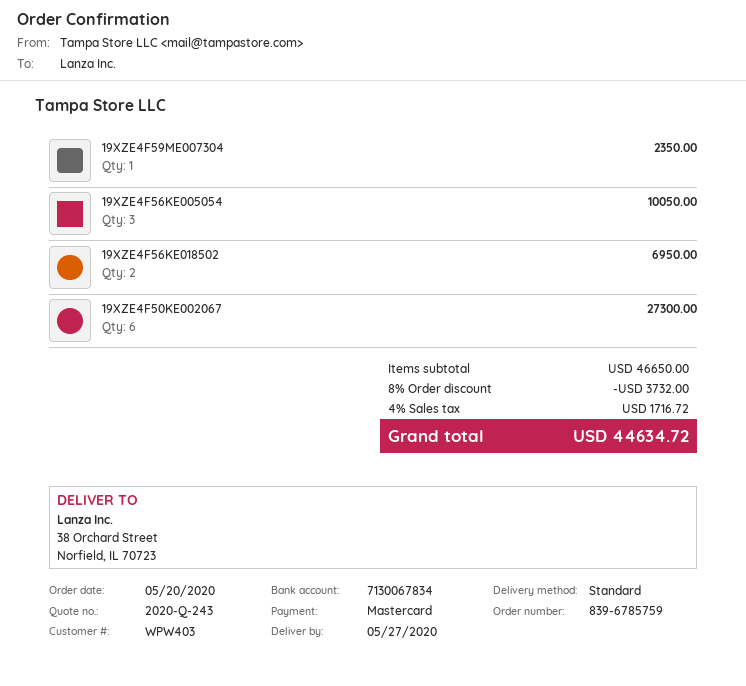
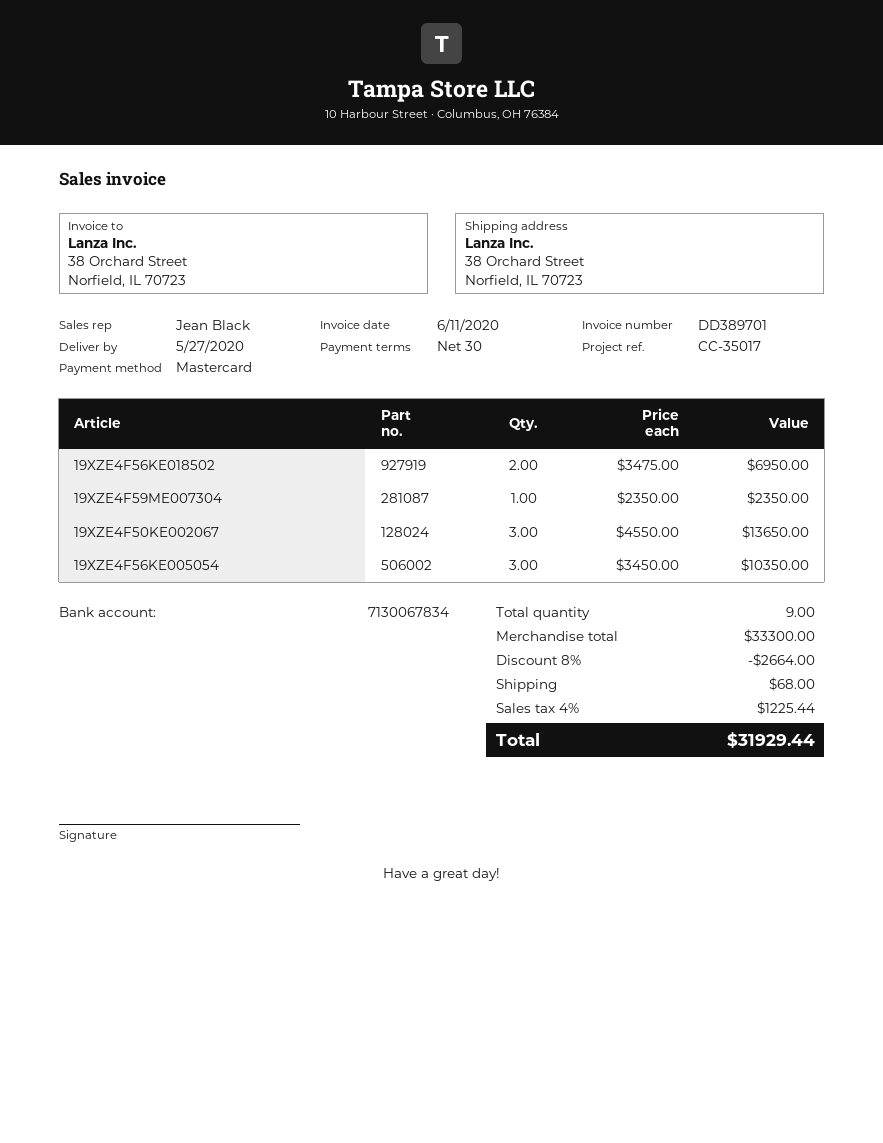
19XZE4F56KE005054: 3 for 10050.00 -> 3 for 10350.00
19XZE4F50KE002067: 6 for 27300.00 -> 3 for 13650.00
subtotal: 46650.00 -> 33300.00
discount: 8% = 3732.00 -> 8% = 2664.00
shipping: none -> 68.00
tax: 4% = 1716.72 -> 4% = 1225.44
total: 44634.72 -> 31929.44

